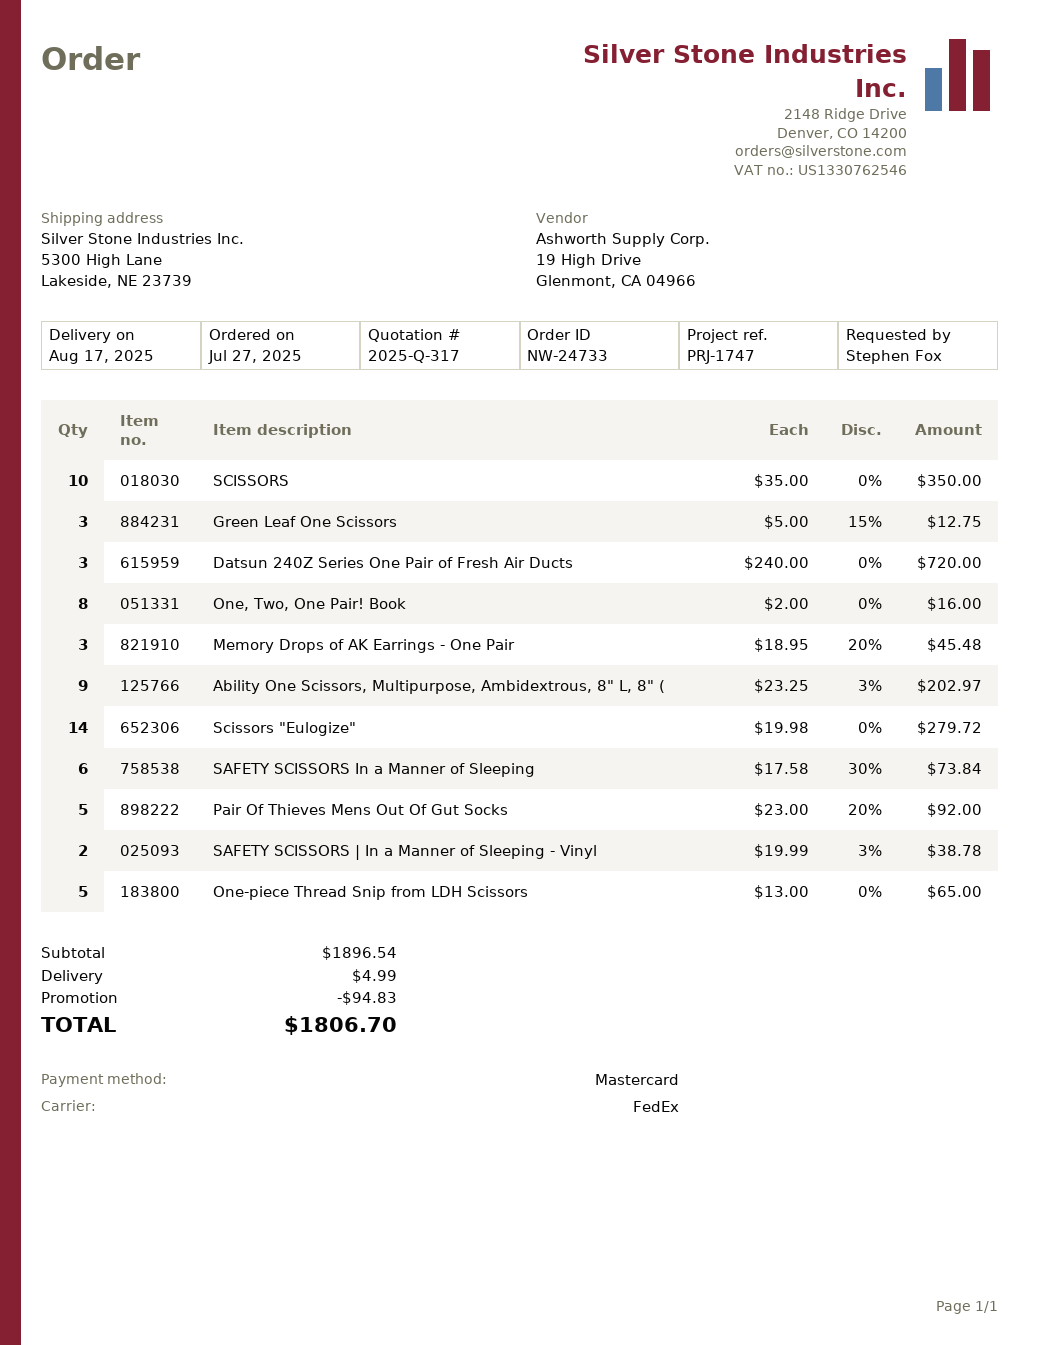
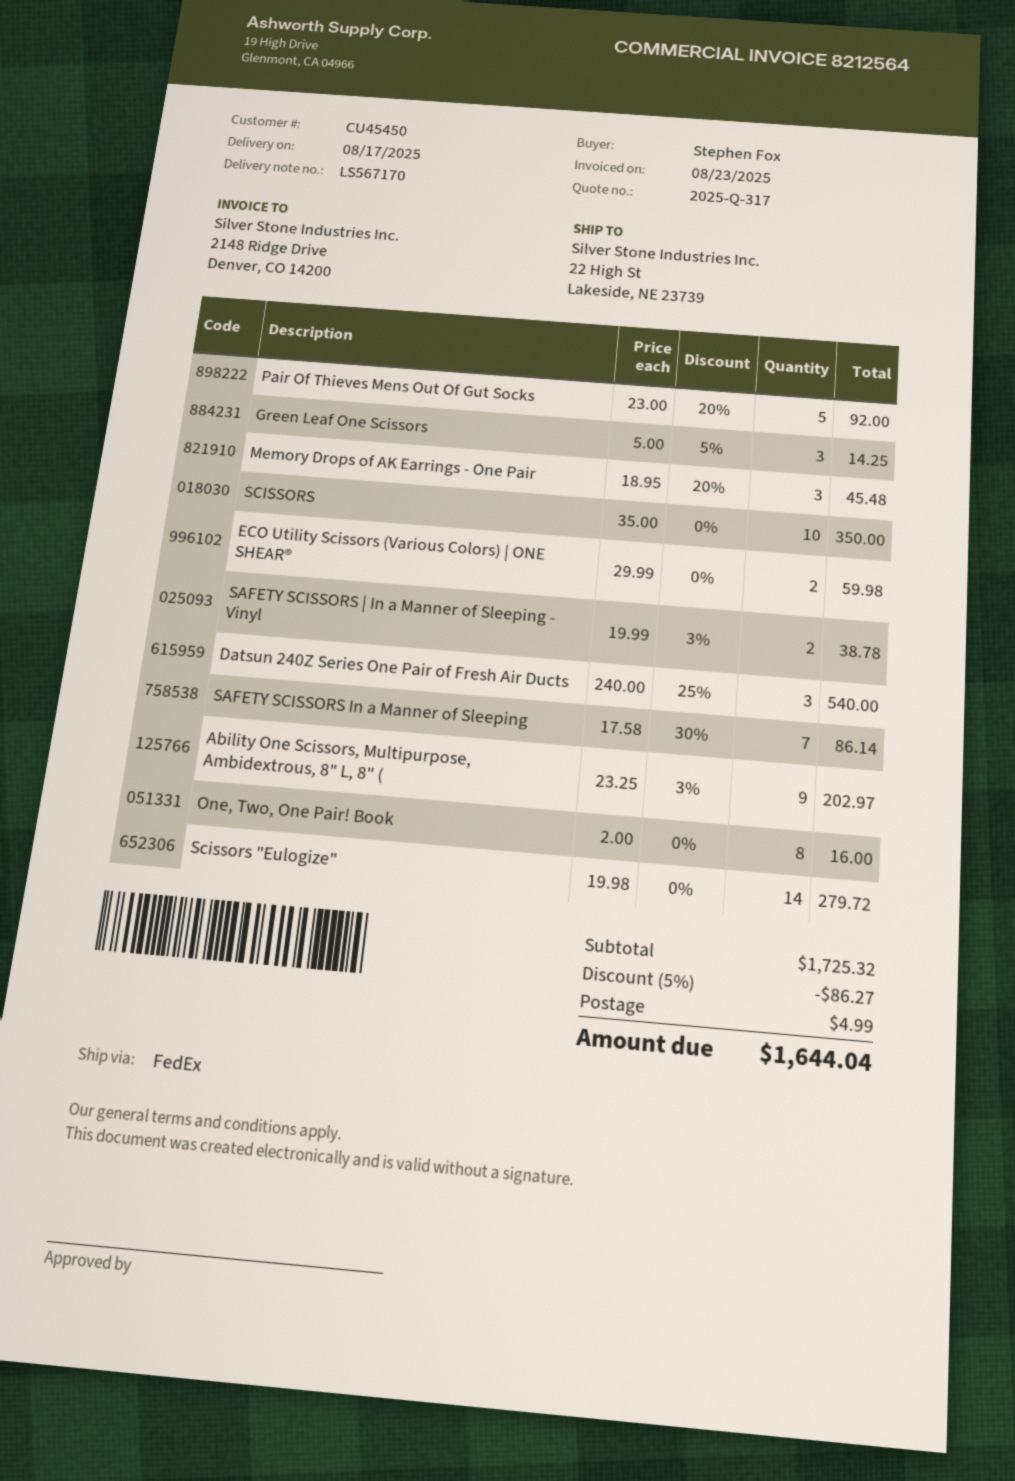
ship to: 5300 High Lane, Lakeside, NE 23739 -> 22 High St, Lakeside, NE 23739
Green Leaf One Scissors: 3 x 5.00 - 15% = 12.75 -> 3 x 5.00 - 5% = 14.25
Datsun 240Z Series One Pair of Fresh Air Ducts: 3 x 240.00 = 720.00 -> 3 x 240.00 - 25% = 540.00
SAFETY SCISSORS In a Manner of Sleeping: 6 x 17.58 - 30% = 73.84 -> 7 x 17.58 - 30% = 86.14
One-piece Thread Snip from LDH Scissors: 5 x 13.00 = 65.00 -> none
ECO Utility Scissors (Various Colors) | ONE SHEAR®: none -> 2 x 29.99 = 59.98
subtotal: 1896.54 -> 1725.32
discount: 94.83 -> 86.27
total: 1806.70 -> 1644.04

